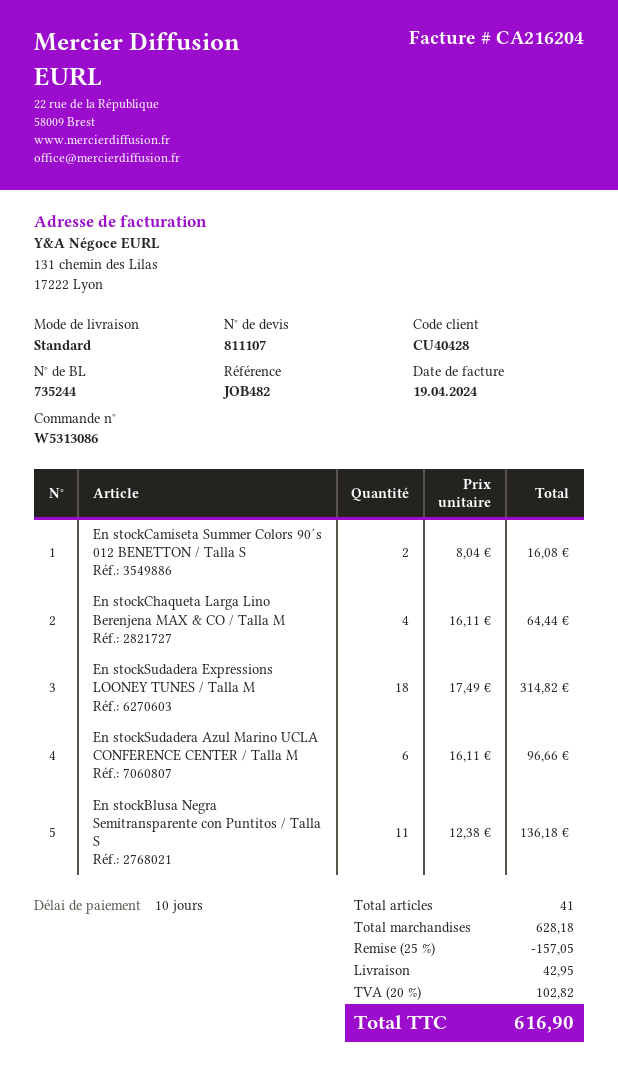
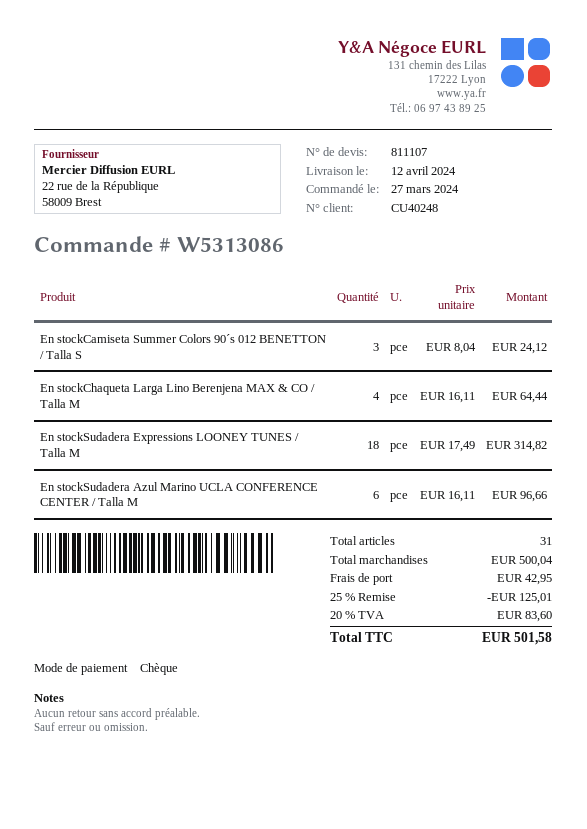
customer number: CU40428 -> CU40248
En stockCamiseta Summer Colors 90´s 012 BENETTON / Talla S: 2 x 8.04 = 16.08 -> 3 x 8.04 = 24.12
En stockBlusa Negra Semitransparente con Puntitos / Talla S: 11 x 12.38 = 136.18 -> none
total quantity: 41 -> 31
subtotal: 628.18 -> 500.04
discount: 25% = 157.05 -> 25% = 125.01
tax: 20% = 102.82 -> 20% = 83.60
total: 616.90 -> 501.58

